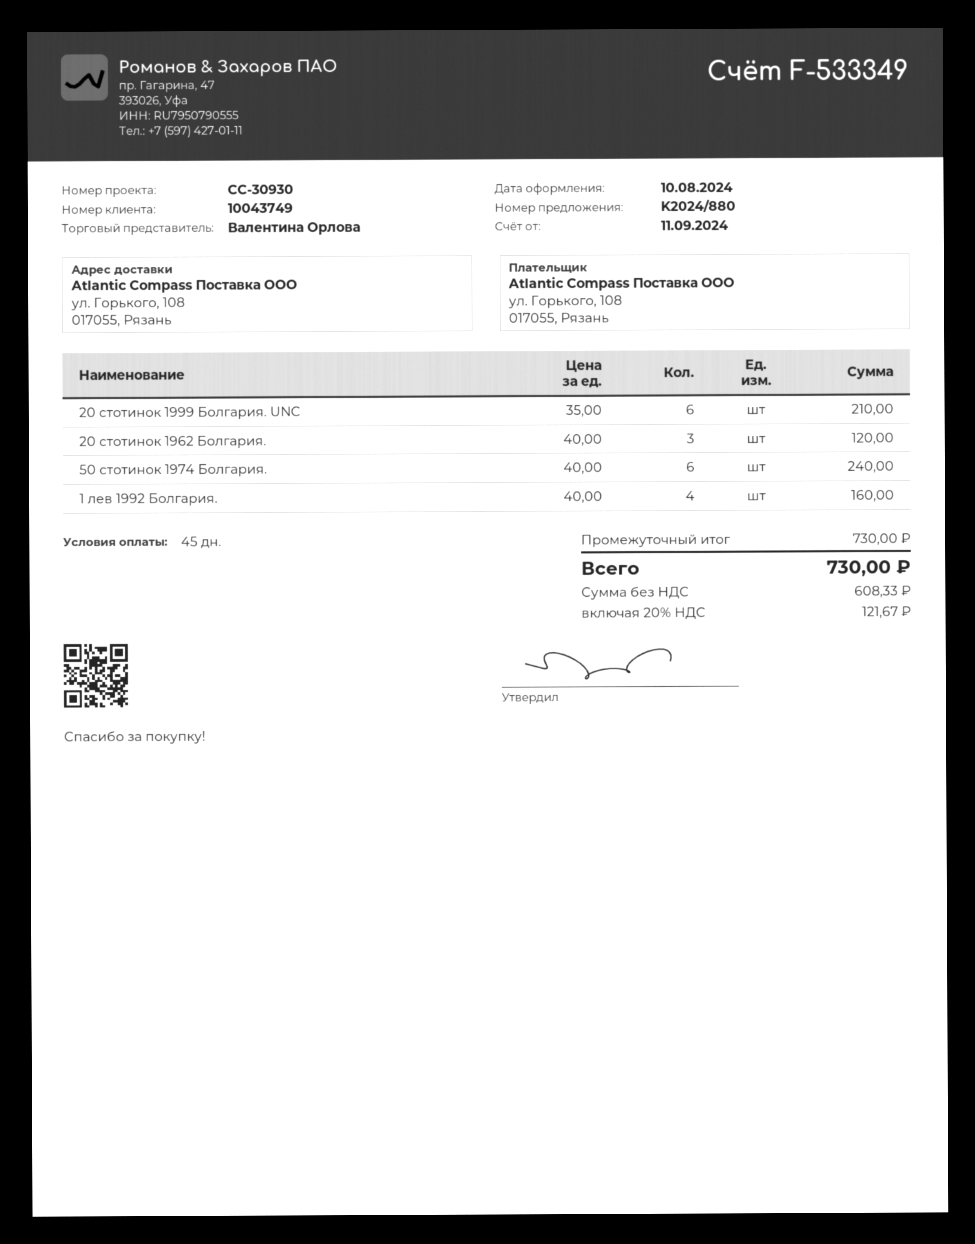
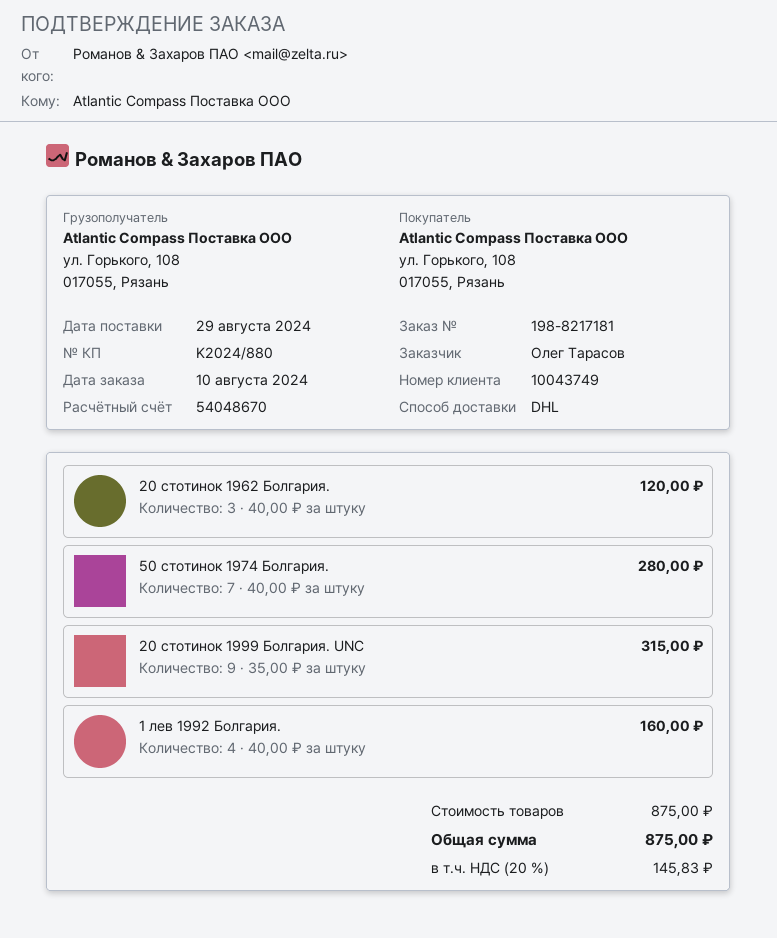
20 стотинок 1999 Болгария. UNC: 6 x 35.00 = 210.00 -> 9 x 35.00 = 315.00
50 стотинок 1974 Болгария.: 6 x 40.00 = 240.00 -> 7 x 40.00 = 280.00
subtotal: 730.00 -> 875.00
tax: 20% = 121.67 -> 20% = 145.83
total: 730.00 -> 875.00

